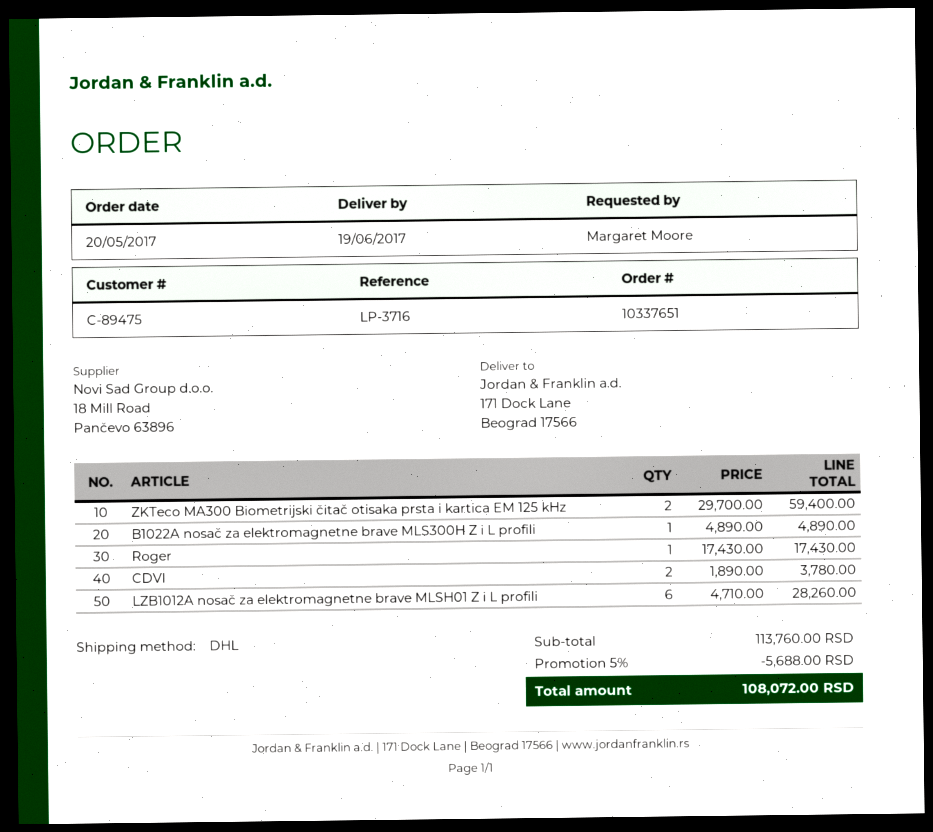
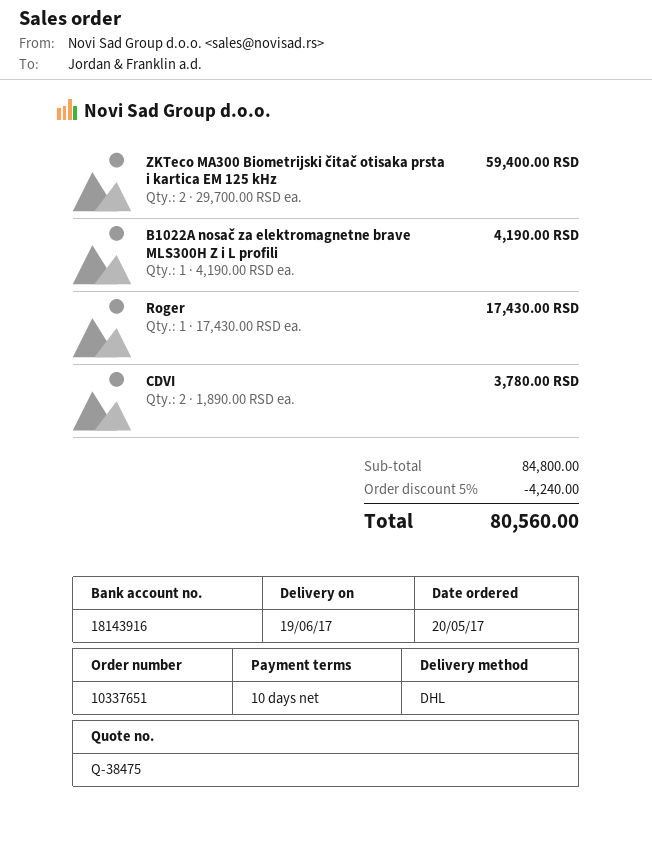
B1022A nosač za elektromagnetne brave MLS300H Z i L profili: 1 x 4890.00 = 4890.00 -> 1 x 4190.00 = 4190.00
LZB1012A nosač za elektromagnetne brave MLSH01 Z i L profili: 6 x 4710.00 = 28260.00 -> none
subtotal: 113760.00 -> 84800.00
discount: 5% = 5688.00 -> 5% = 4240.00
total: 108072.00 -> 80560.00

